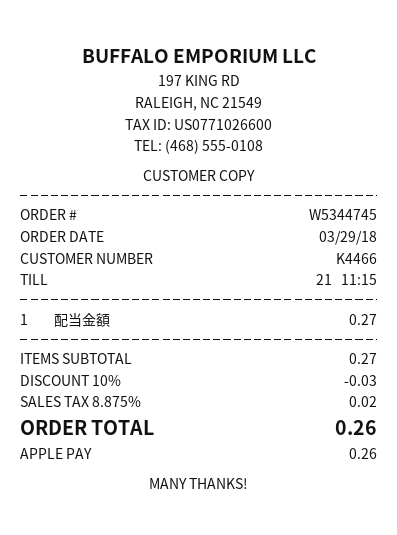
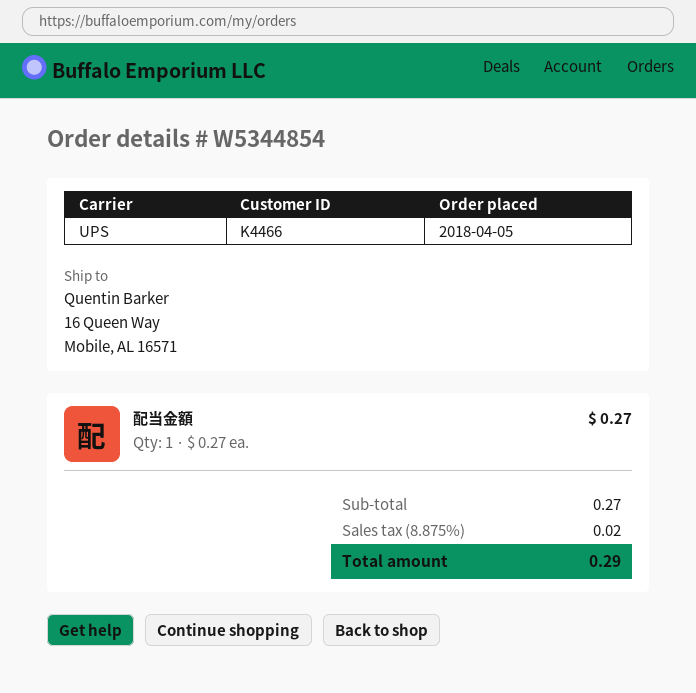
order number: W5344745 -> W5344854
order date: 2018-03-29 -> 2018-04-05
discount: 10% = 0.03 -> none
total: 0.26 -> 0.29

